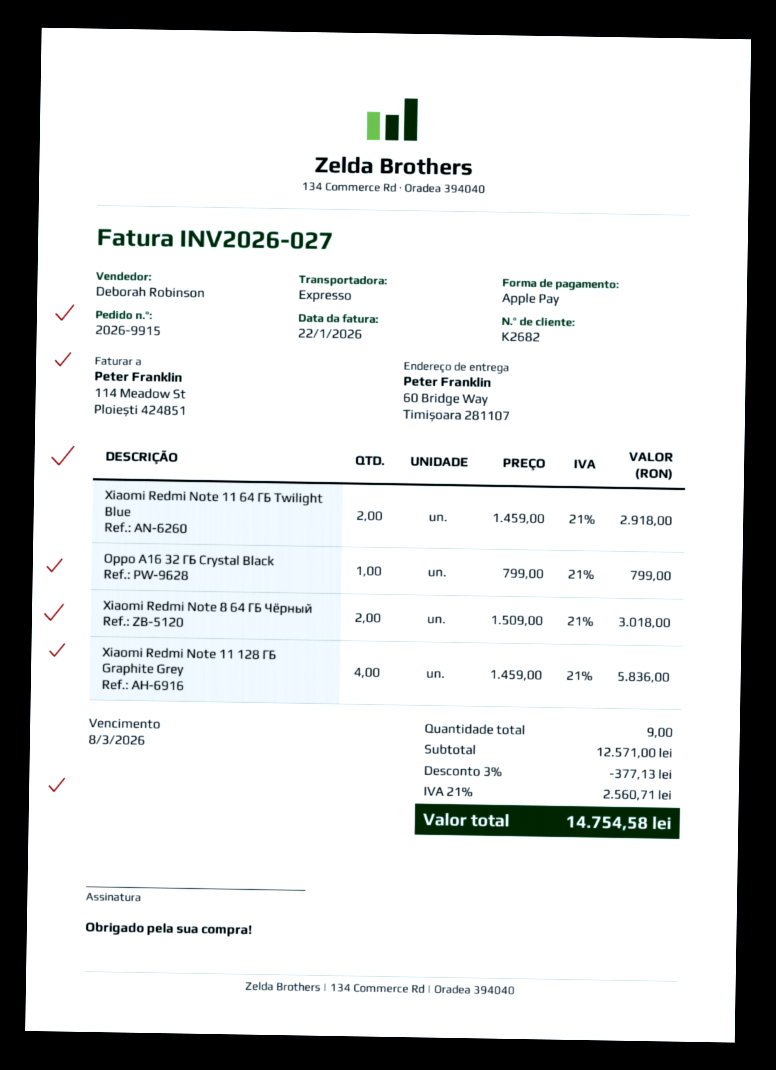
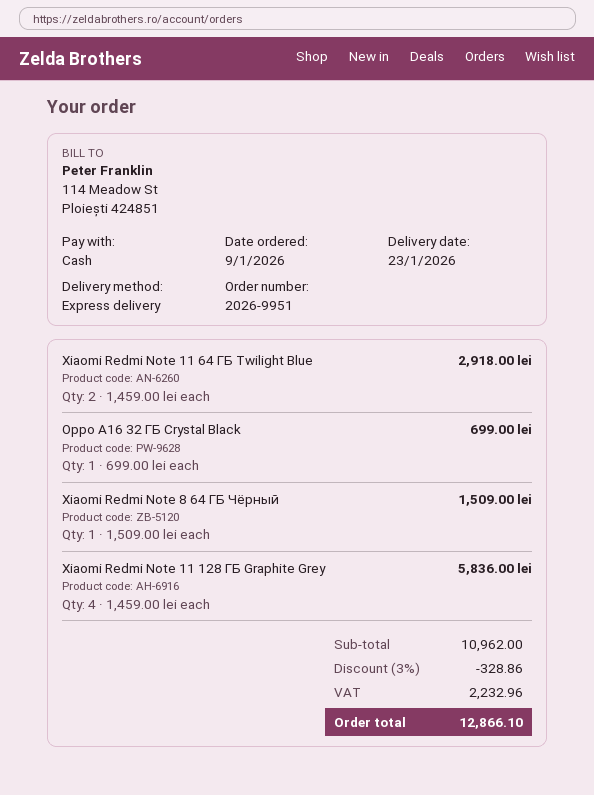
order number: 2026-9915 -> 2026-9951
payment method: Apple Pay -> cash
Oppo A16 32 ГБ Crystal Black: 1 x 799.00 = 799.00 -> 1 x 699.00 = 699.00
Xiaomi Redmi Note 8 64 ГБ Чёрный: 2 x 1509.00 = 3018.00 -> 1 x 1509.00 = 1509.00
subtotal: 12571.00 -> 10962.00
discount: 3% = 377.13 -> 3% = 328.86
tax: 2560.71 -> 2232.96
total: 14754.58 -> 12866.10

